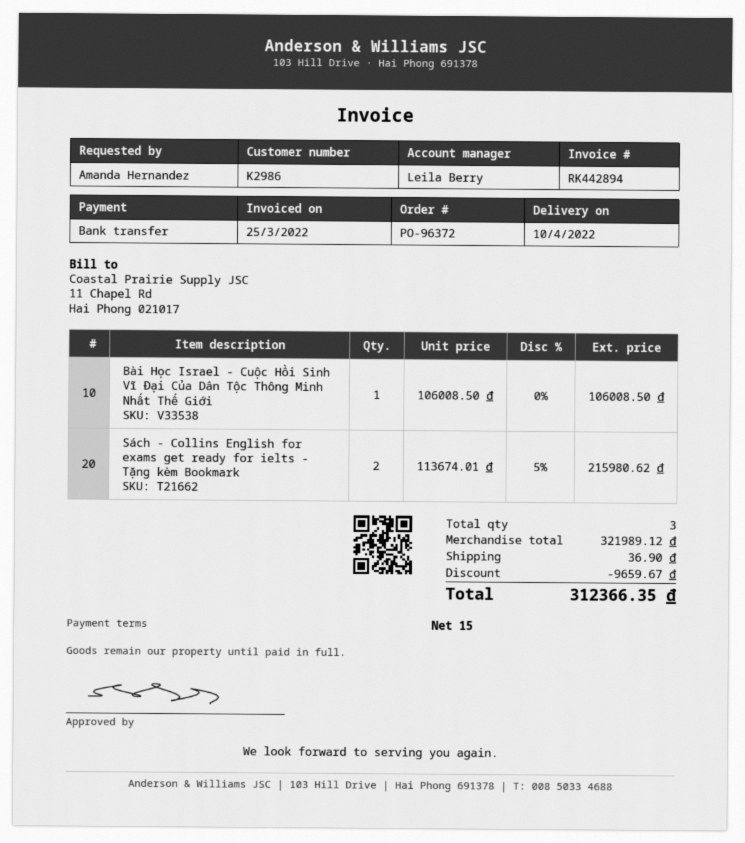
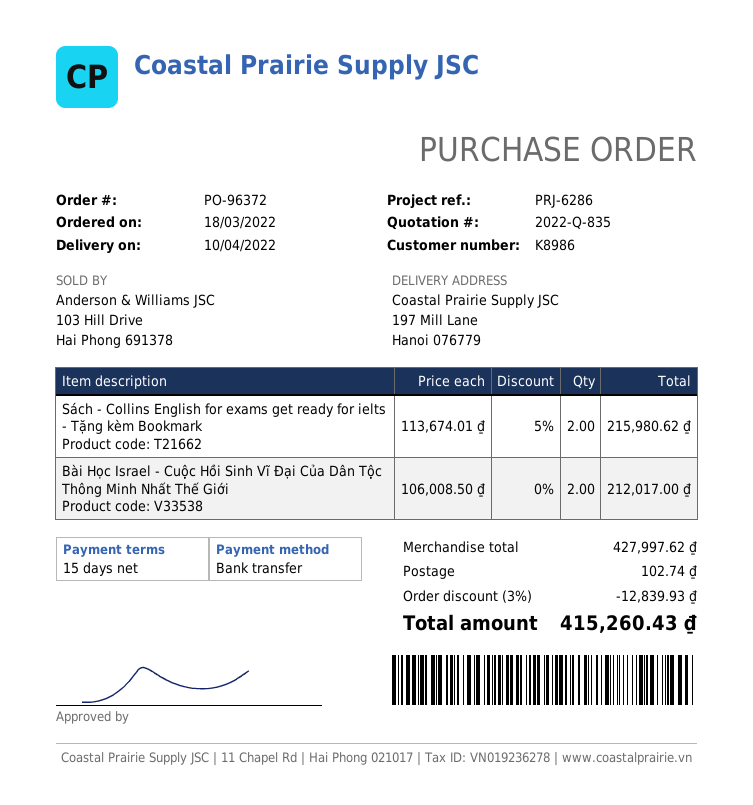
customer number: K2986 -> K8986
Bài Học Israel - Cuộc Hồi Sinh Vĩ Đại Của Dân Tộc Thông Minh Nhất Thế Giới: 1 x 106008.50 = 106008.50 -> 2 x 106008.50 = 212017.00
subtotal: 321989.12 -> 427997.62
discount: 9659.67 -> 12839.93
shipping: 36.90 -> 102.74
total: 312366.35 -> 415260.43

